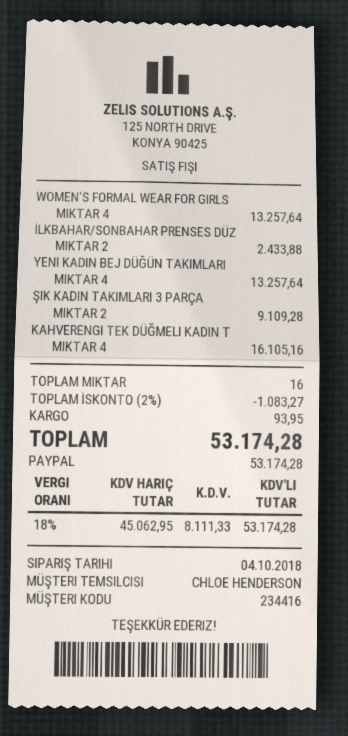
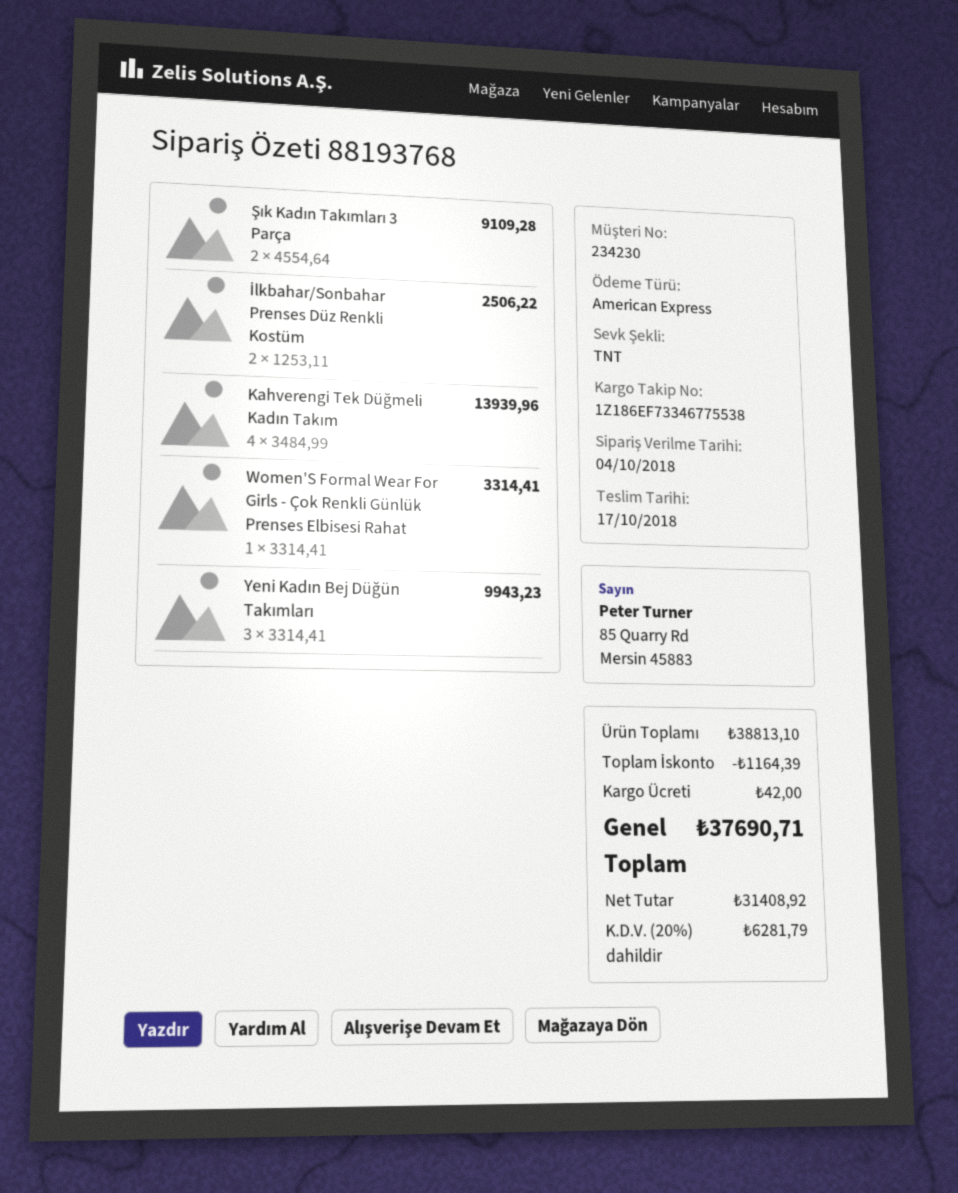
customer number: 234416 -> 234230
payment method: PayPal -> American Express
WOMEN'S FORMAL WEAR FOR GIRLS: 4 for 13257.64 -> 1 for 3314.41
İLKBAHAR/SONBAHAR PRENSES DÜZ: 2 for 2433.88 -> 2 for 2506.22
YENI KADIN BEJ DÜĞÜN TAKIMLARI: 4 for 13257.64 -> 3 for 9943.23
KAHVERENGI TEK DÜĞMELI KADIN T: 4 for 16105.16 -> 4 for 13939.96
discount: 1083.27 -> 1164.39
shipping: 93.95 -> 42.00
net: 45062.95 -> 31408.92
tax: 18% = 8111.33 -> 20% = 6281.79
total: 53174.28 -> 37690.71

